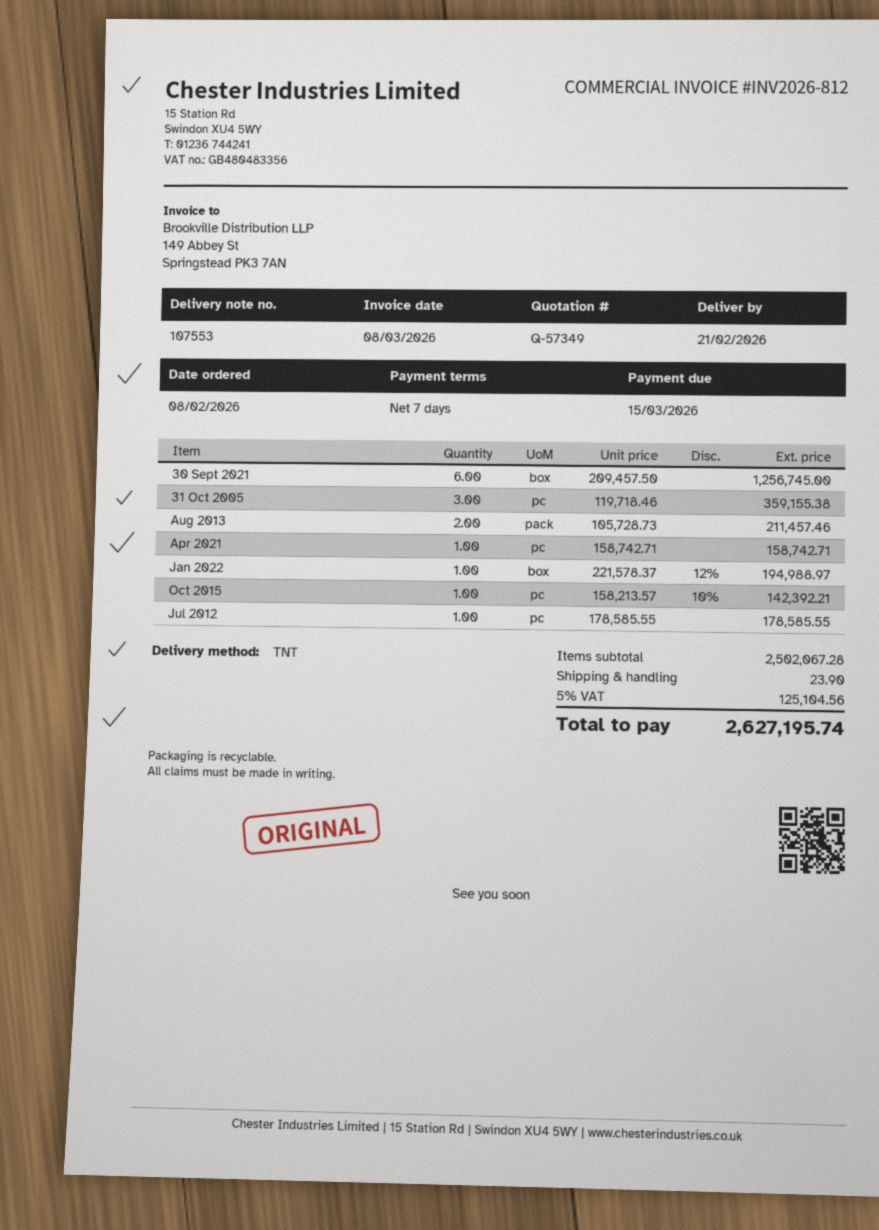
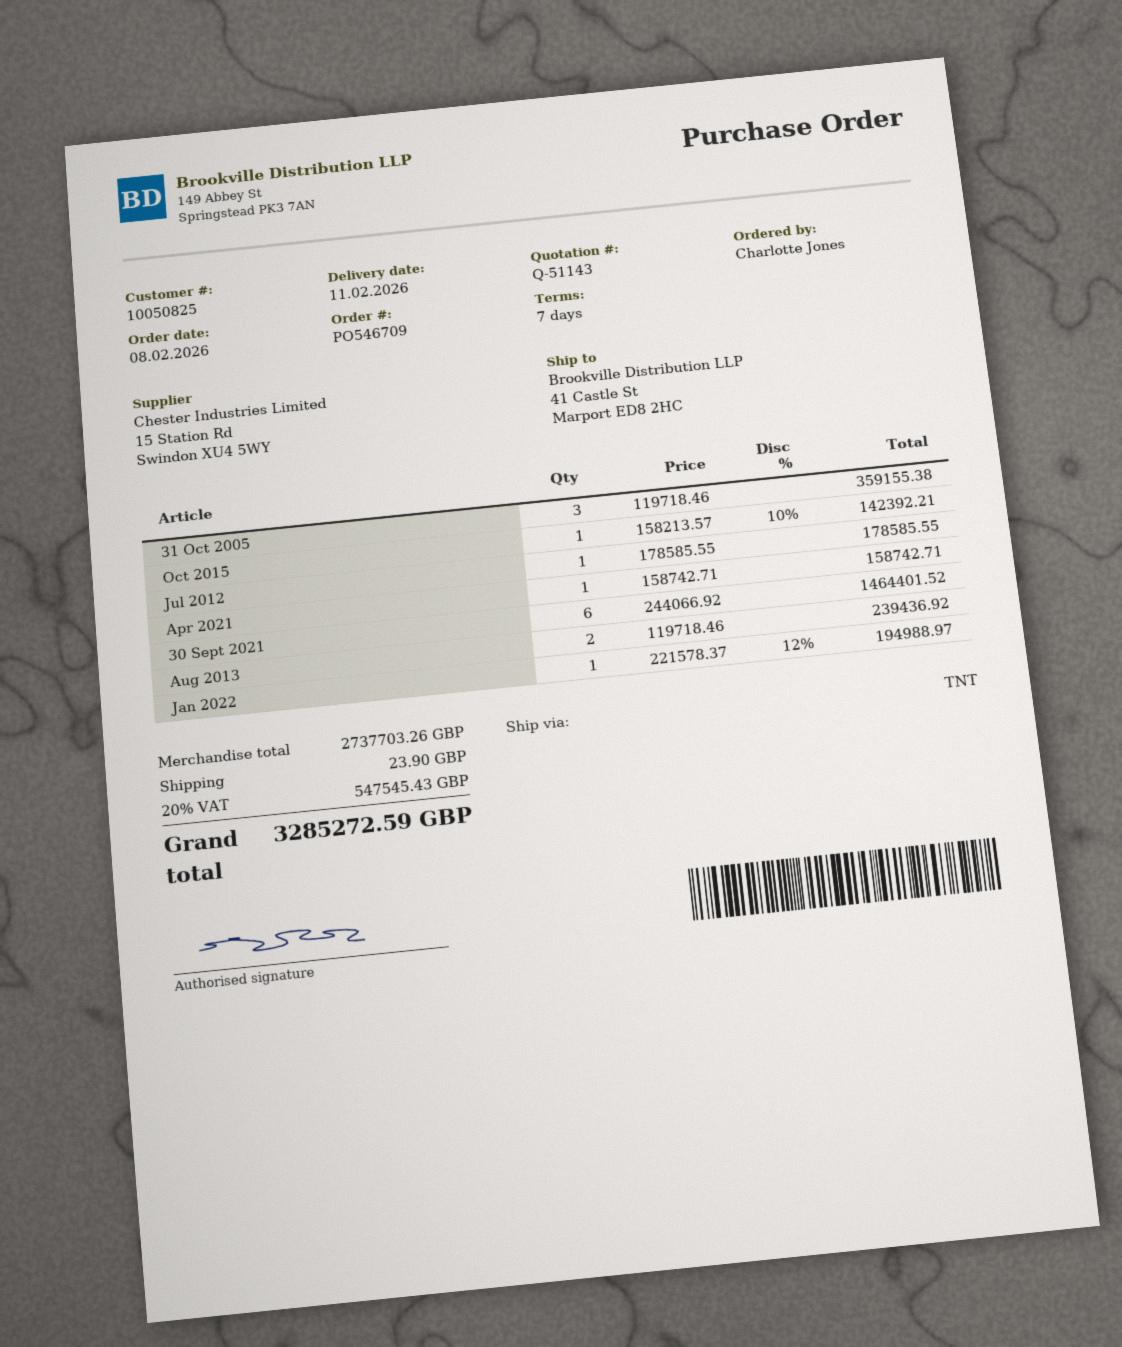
quote number: Q-57349 -> Q-51143
delivery date: 2026-02-21 -> 2026-02-11
30 Sept 2021: 6 x 209457.50 = 1256745.00 -> 6 x 244066.92 = 1464401.52
Aug 2013: 2 x 105728.73 = 211457.46 -> 2 x 119718.46 = 239436.92
subtotal: 2502067.28 -> 2737703.26
tax: 5% = 125104.56 -> 20% = 547545.43
total: 2627195.74 -> 3285272.59

